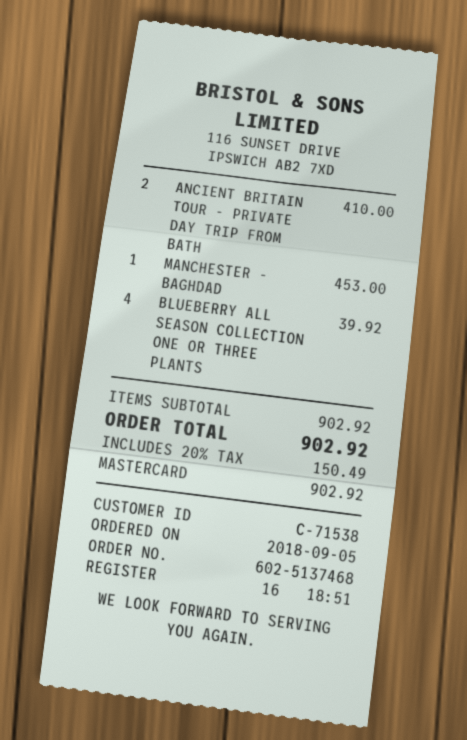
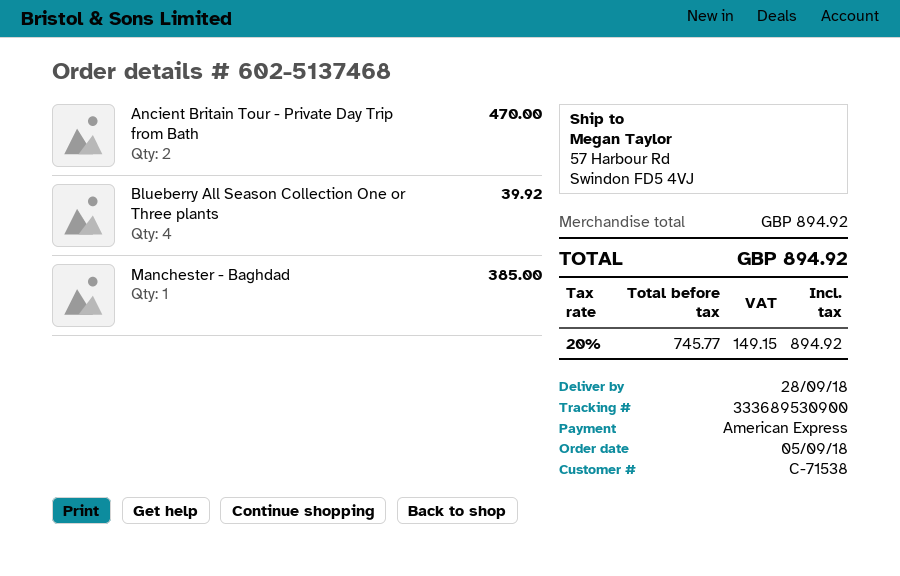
payment method: Mastercard -> American Express
ANCIENT BRITAIN TOUR - PRIVATE DAY TRIP FROM BATH: 2 for 410.00 -> 2 for 470.00
MANCHESTER - BAGHDAD: 1 for 453.00 -> 1 for 385.00
subtotal: 902.92 -> 894.92
tax: 20% = 150.49 -> 20% = 149.15
total: 902.92 -> 894.92

